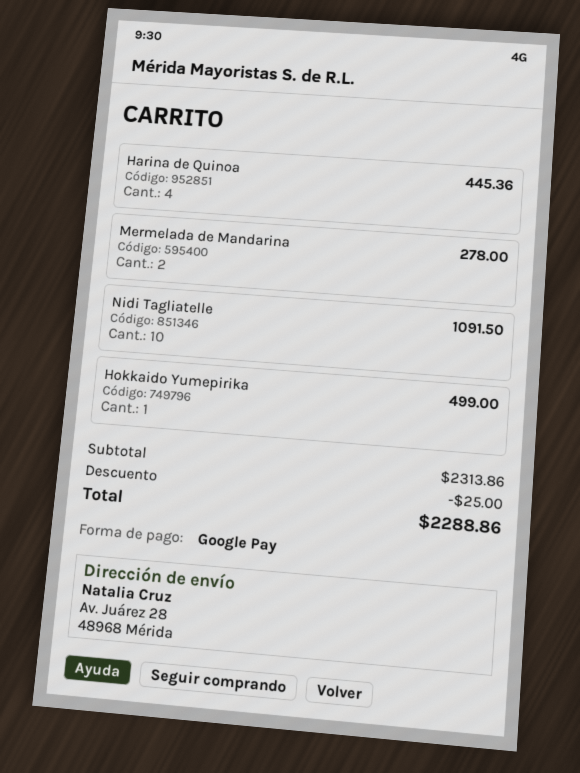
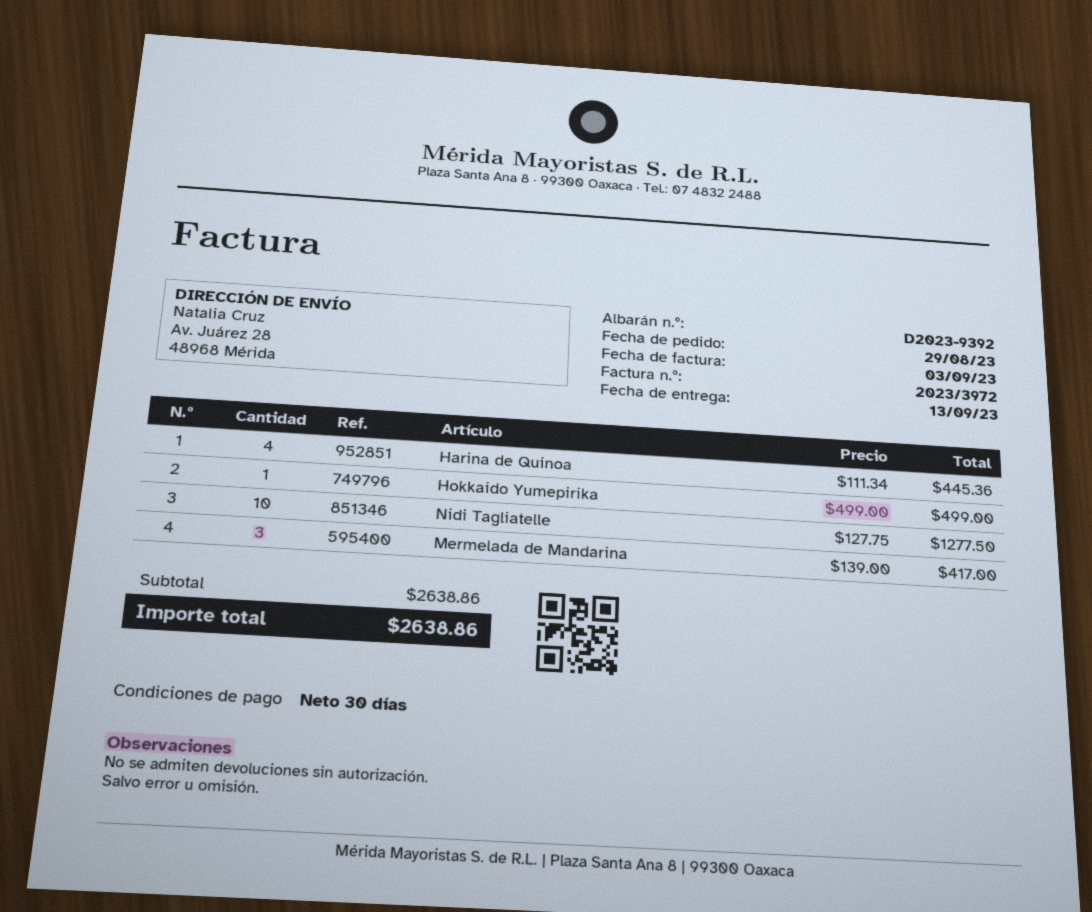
Mermelada de Mandarina: 2 for 278.00 -> 3 for 417.00
Nidi Tagliatelle: 10 for 1091.50 -> 10 for 1277.50
subtotal: 2313.86 -> 2638.86
discount: 25.00 -> none
total: 2288.86 -> 2638.86

